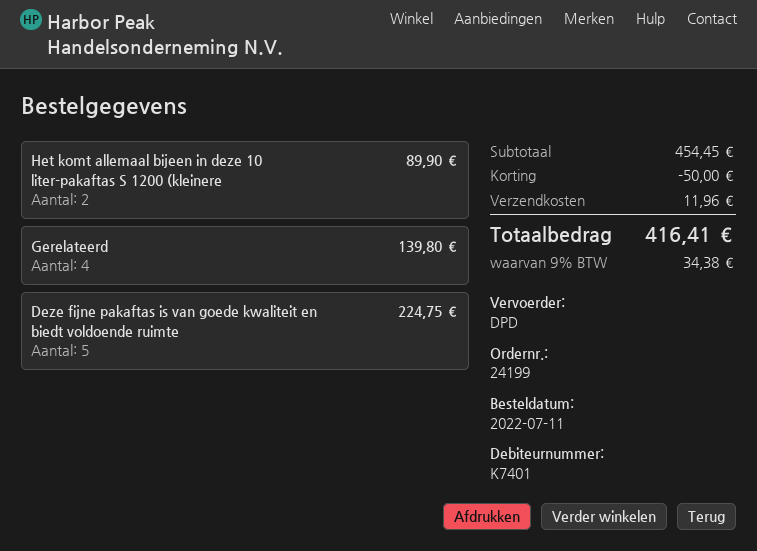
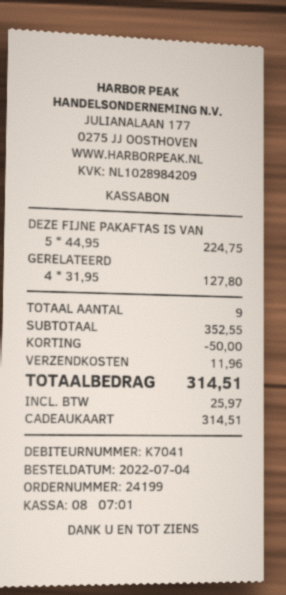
order date: 2022-07-11 -> 2022-07-04
customer number: K7401 -> K7041
Het komt allemaal bijeen in deze 10 liter-pakaftas S 1200 (kleinere: 2 for 89.90 -> none
Gerelateerd: 4 for 139.80 -> 4 for 127.80
subtotal: 454.45 -> 352.55
tax: 34.38 -> 25.97
total: 416.41 -> 314.51

